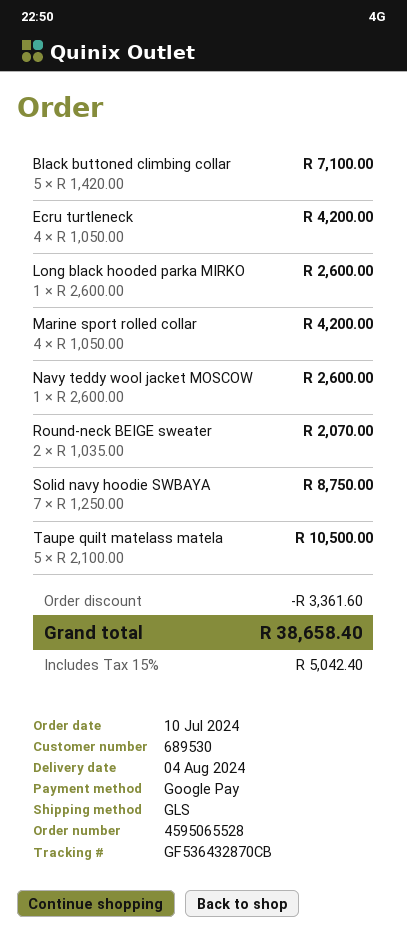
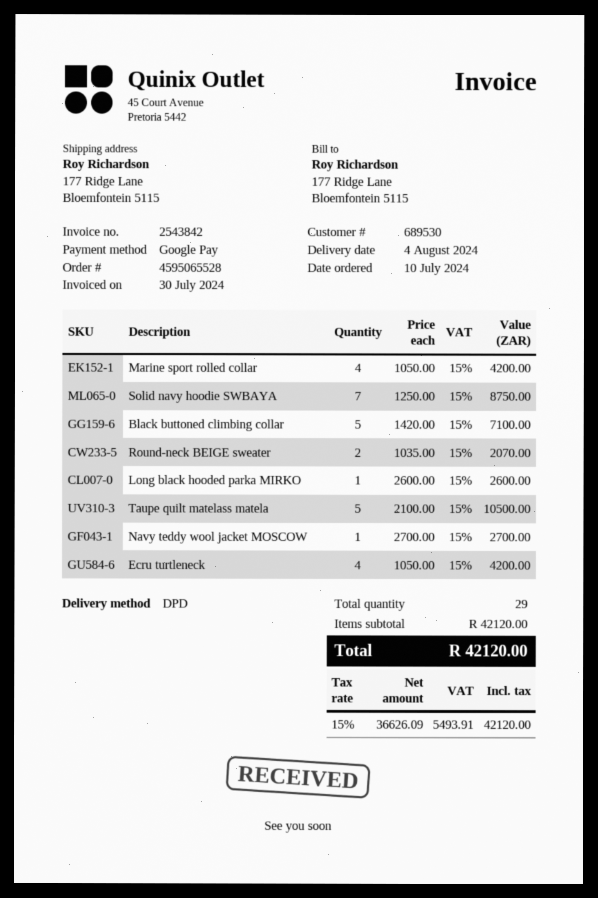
shipping method: GLS -> DPD
Navy teddy wool jacket MOSCOW: 1 x 2600.00 = 2600.00 -> 1 x 2700.00 = 2700.00
discount: 3361.60 -> none
tax: 15% = 5042.40 -> 15% = 5493.91
total: 38658.40 -> 42120.00

